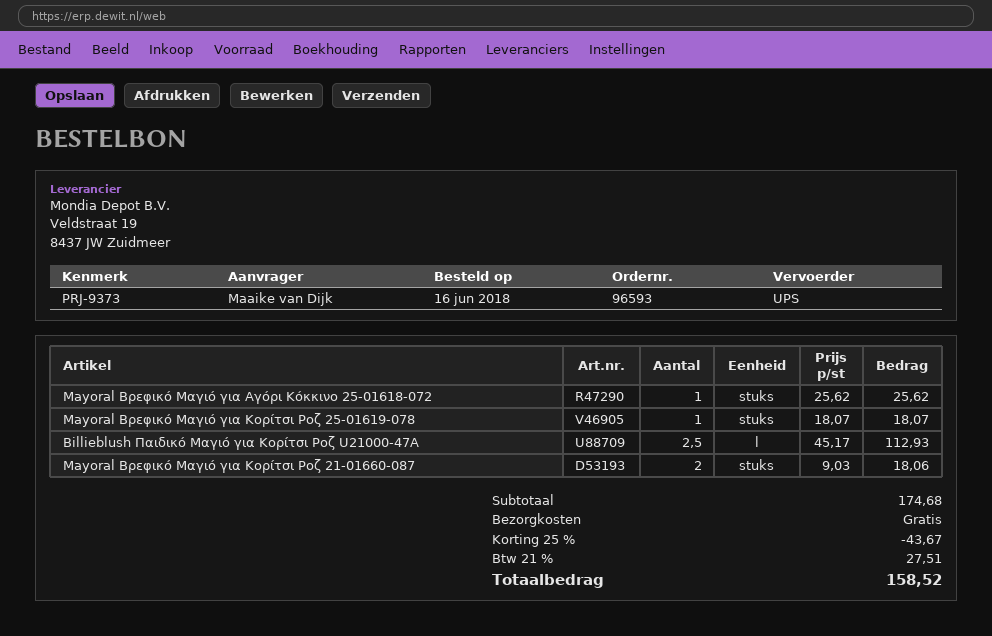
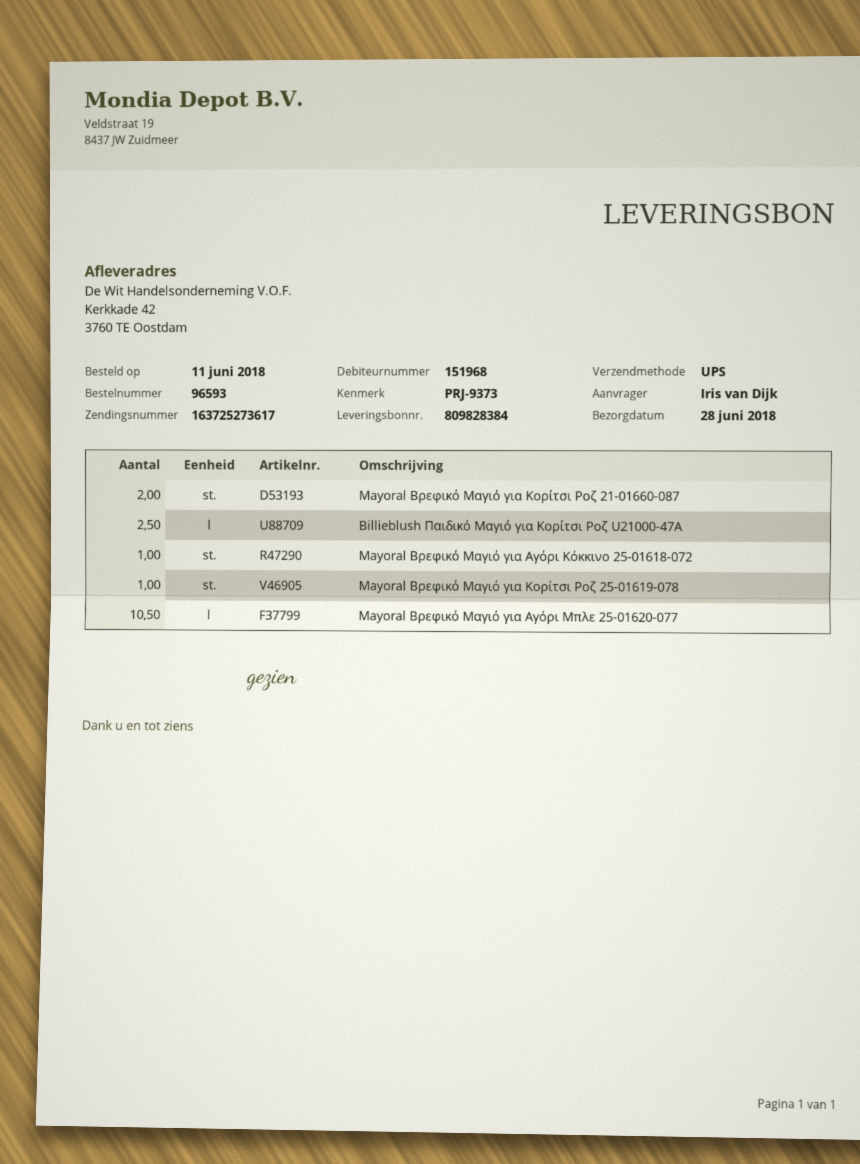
order date: 2018-06-16 -> 2018-06-11
ordered by: Maaike van Dijk -> Iris van Dijk
Mayoral Βρεφικό Μαγιό για Αγόρι Μπλε 25-01620-077: none -> 10.5

